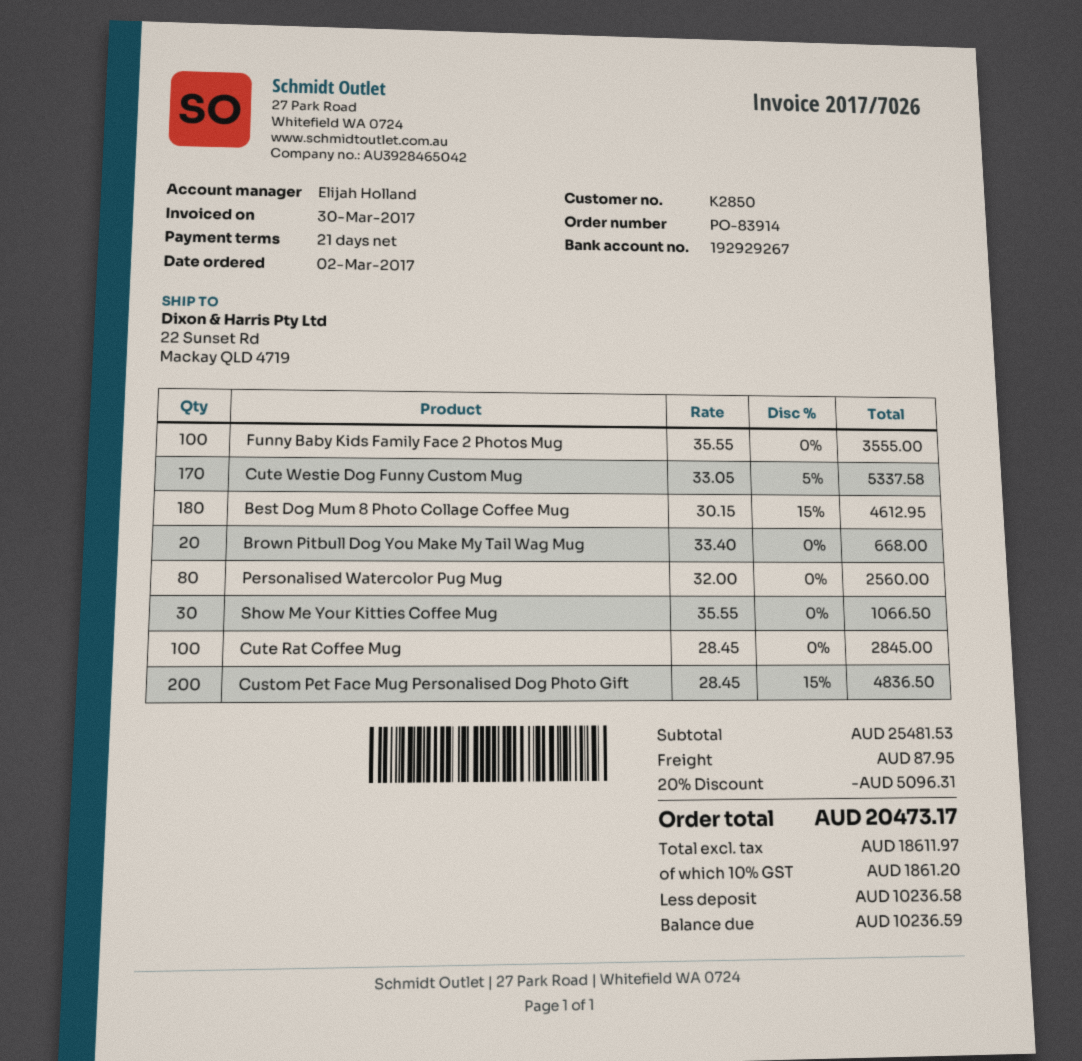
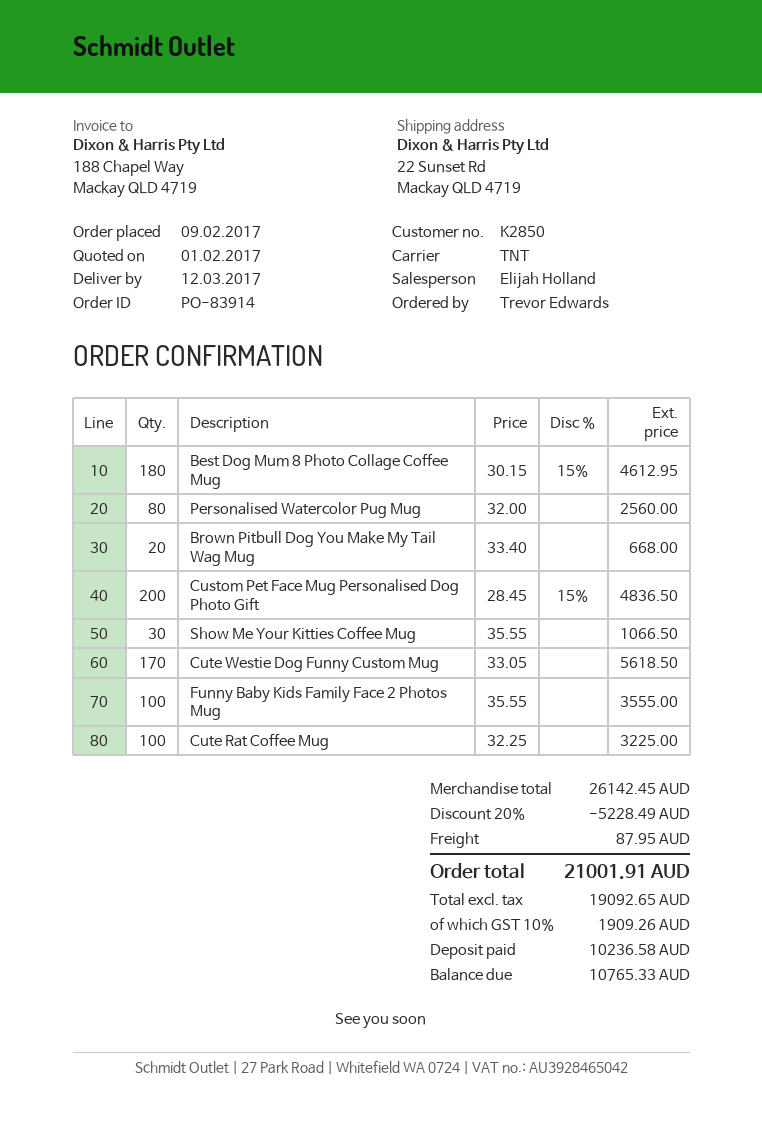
order date: 2017-03-02 -> 2017-02-09
Cute Westie Dog Funny Custom Mug: 170 x 33.05 - 5% = 5337.58 -> 170 x 33.05 = 5618.50
Cute Rat Coffee Mug: 100 x 28.45 = 2845.00 -> 100 x 32.25 = 3225.00
subtotal: 25481.53 -> 26142.45
discount: 20% = 5096.31 -> 20% = 5228.49
net: 18611.97 -> 19092.65
tax: 10% = 1861.20 -> 10% = 1909.26
total: 20473.17 -> 21001.91
balance: 10236.59 -> 10765.33

